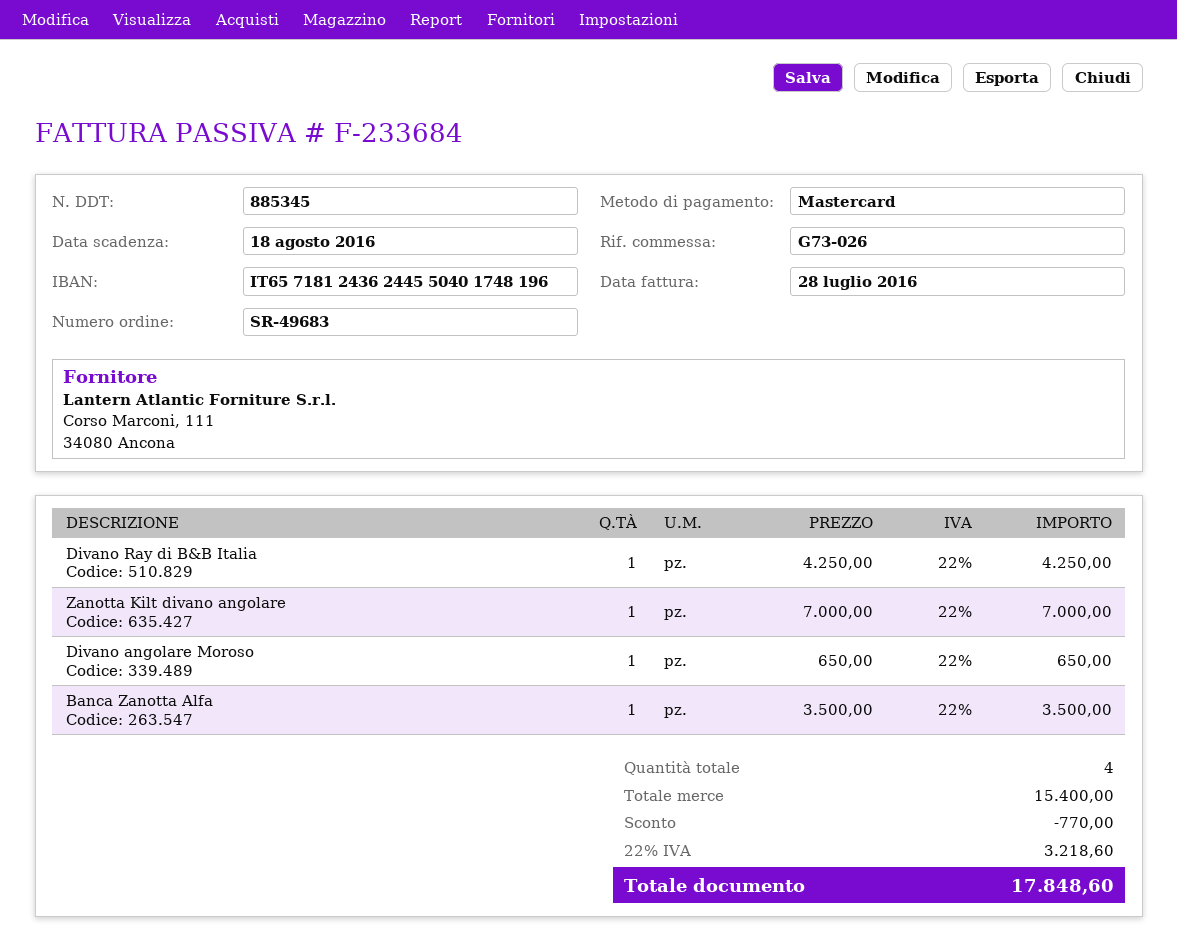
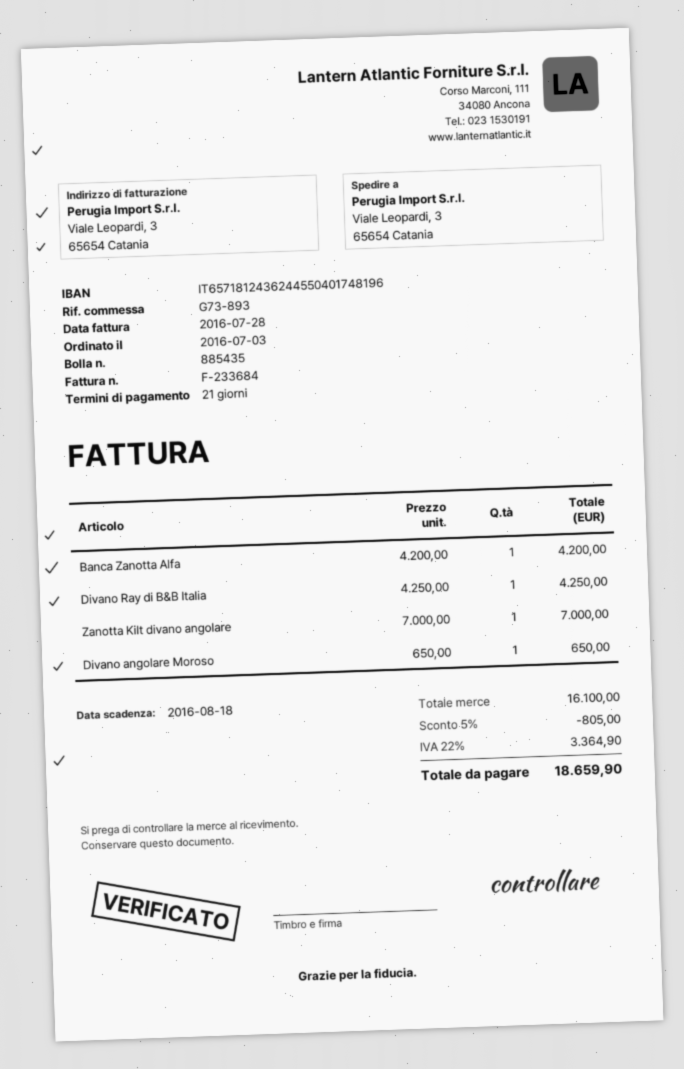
delivery note number: 885345 -> 885435
reference: G73-026 -> G73-893
Banca Zanotta Alfa: 1 x 3500.00 = 3500.00 -> 1 x 4200.00 = 4200.00
subtotal: 15400.00 -> 16100.00
discount: 770.00 -> 805.00
tax: 22% = 3218.60 -> 22% = 3364.90
total: 17848.60 -> 18659.90

